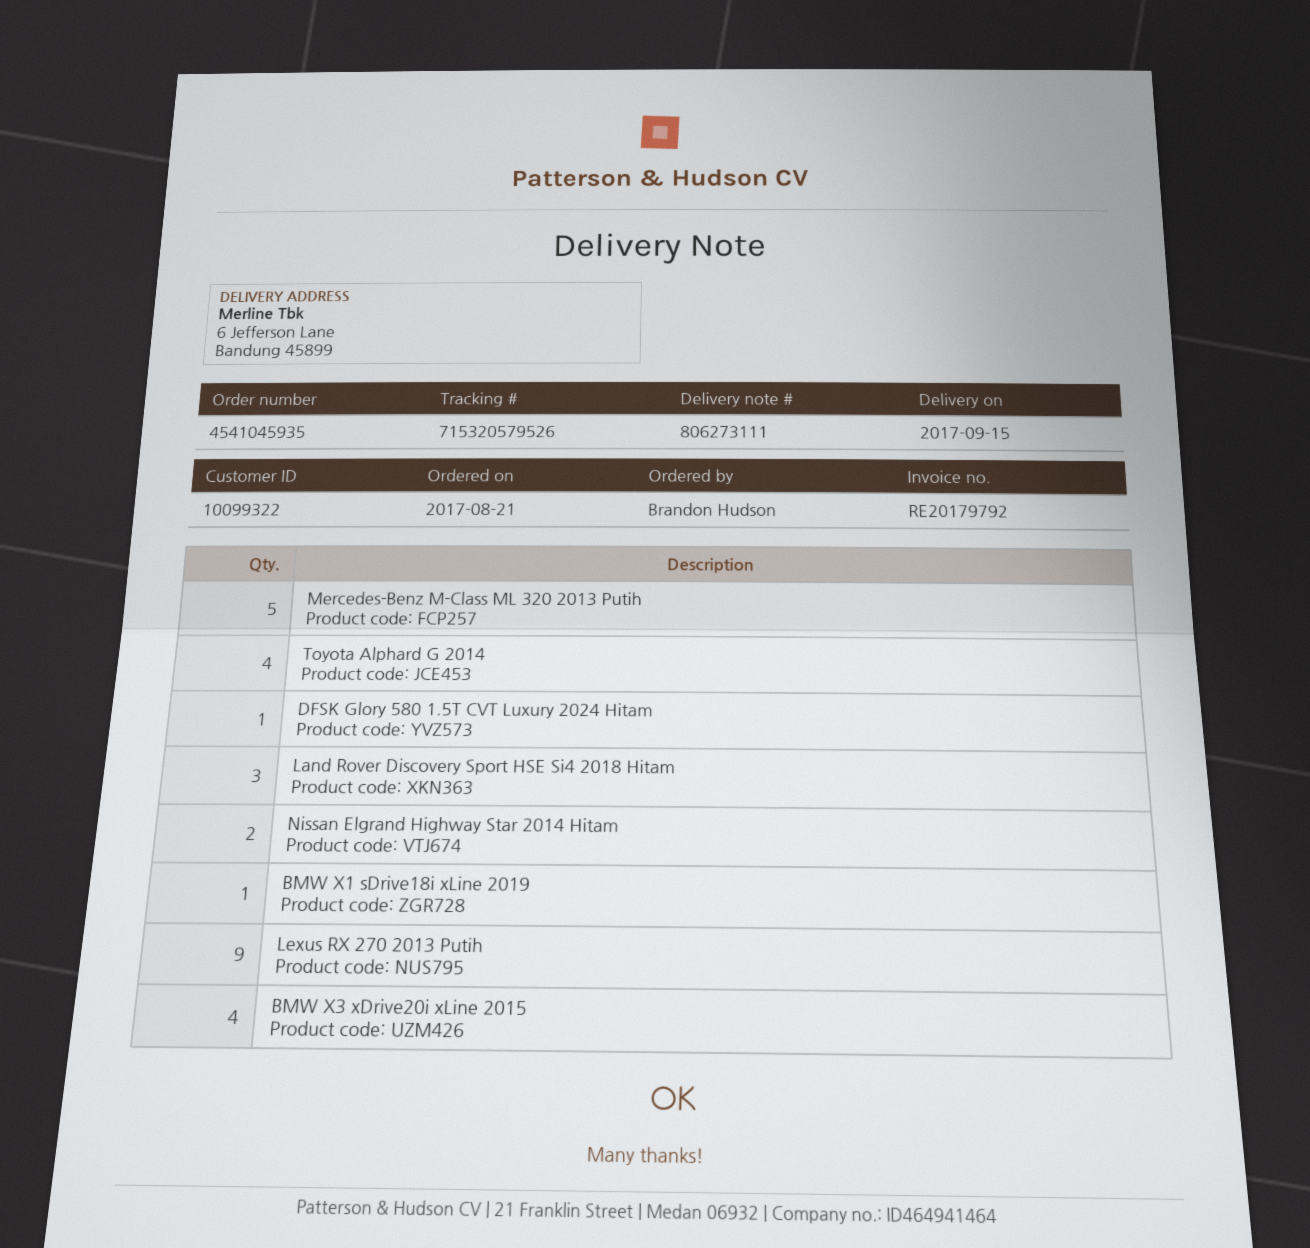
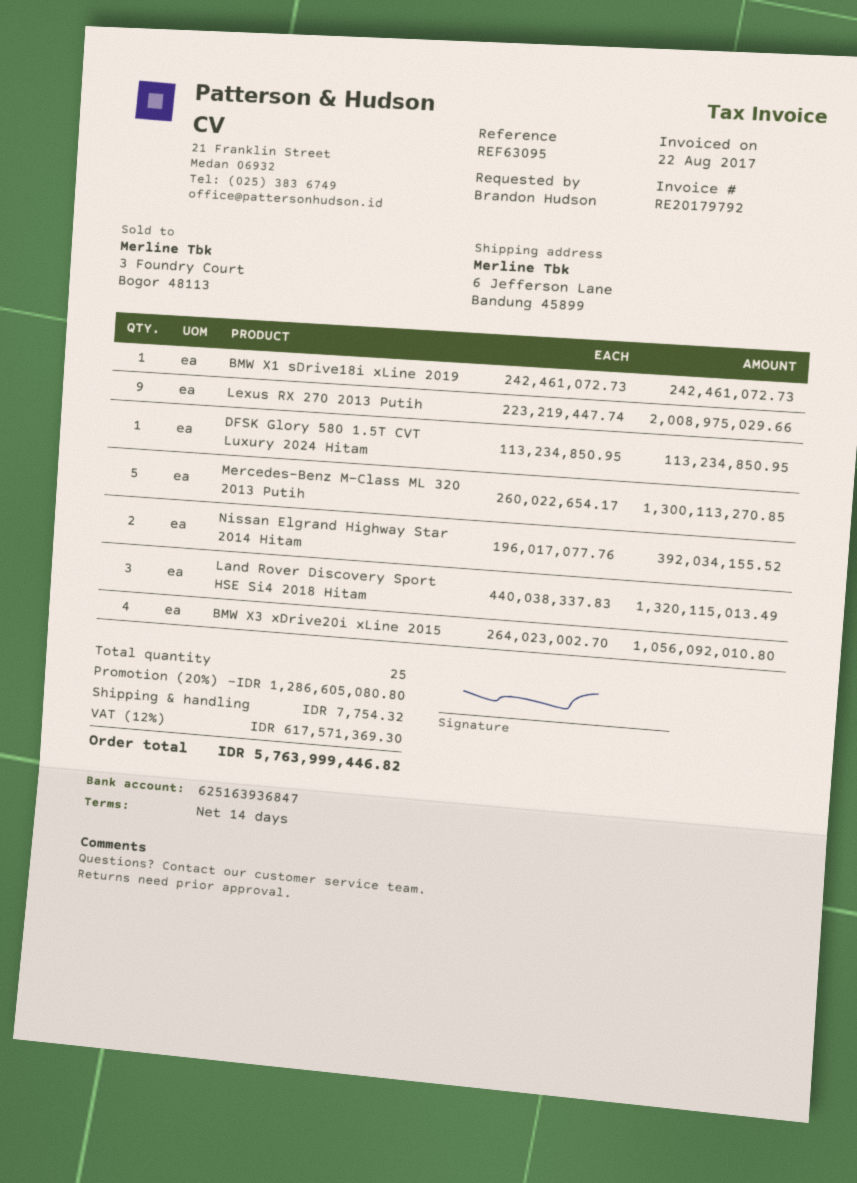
Toyota Alphard G 2014: 4 -> none

